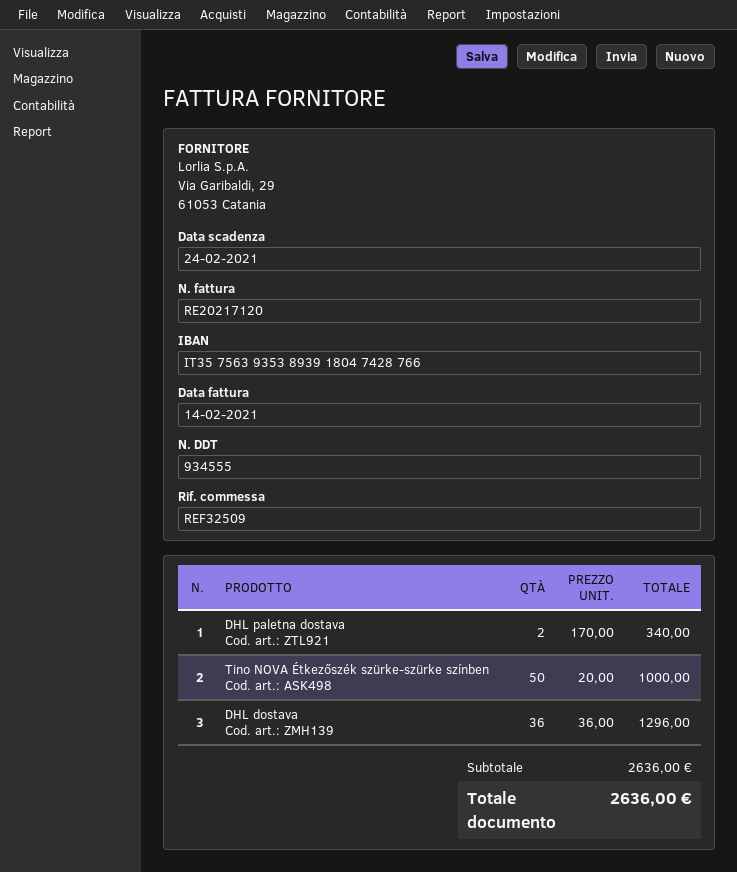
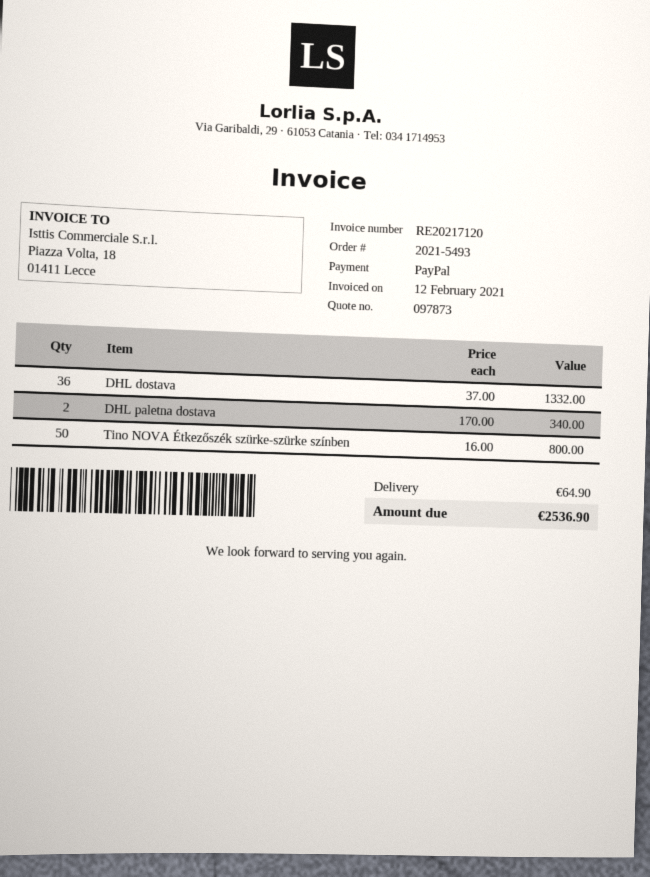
invoice date: 2021-02-14 -> 2021-02-12
Tino NOVA Étkezőszék szürke-szürke színben: 50 x 20.00 = 1000.00 -> 50 x 16.00 = 800.00
DHL dostava: 36 x 36.00 = 1296.00 -> 36 x 37.00 = 1332.00
shipping: none -> 64.90
total: 2636.00 -> 2536.90

